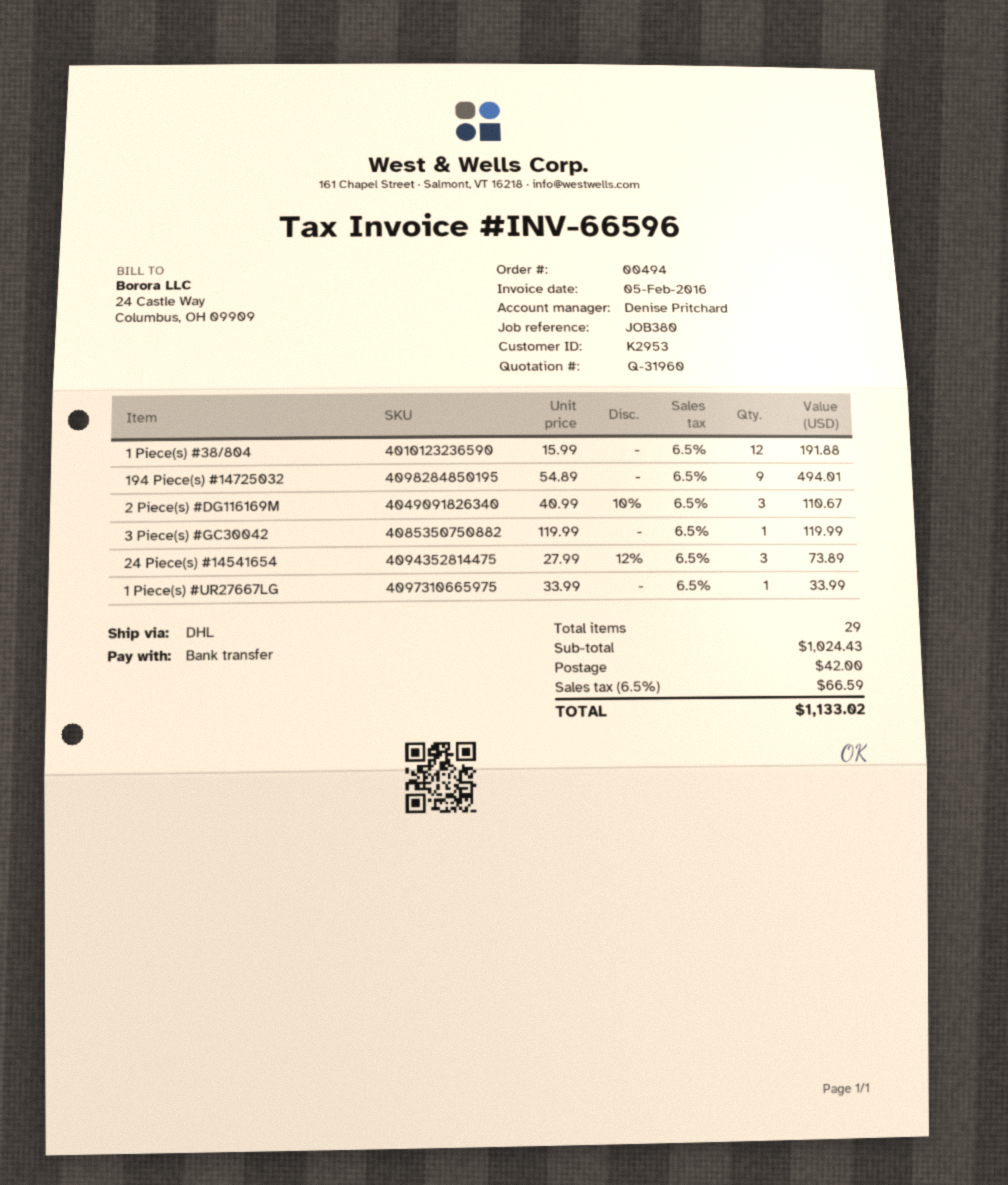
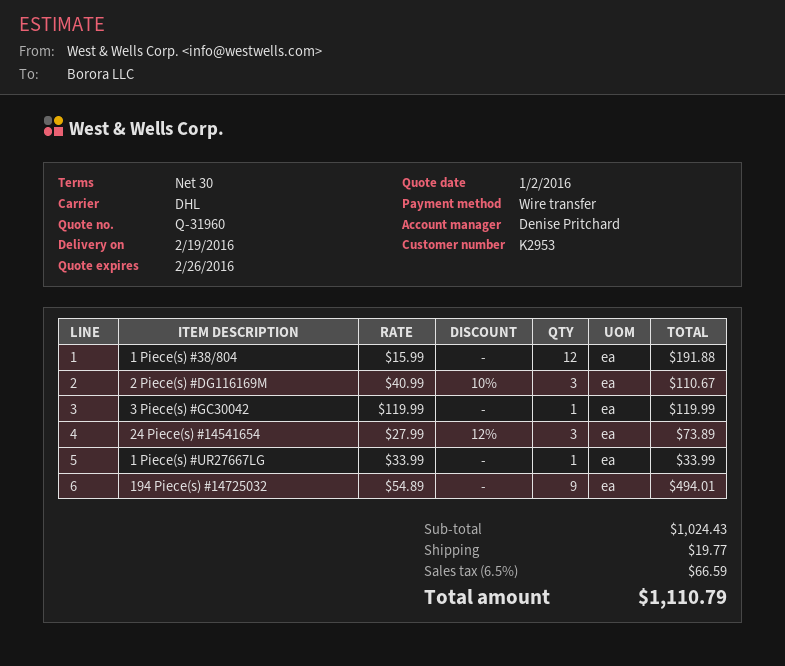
shipping: 42.00 -> 19.77
total: 1133.02 -> 1110.79

